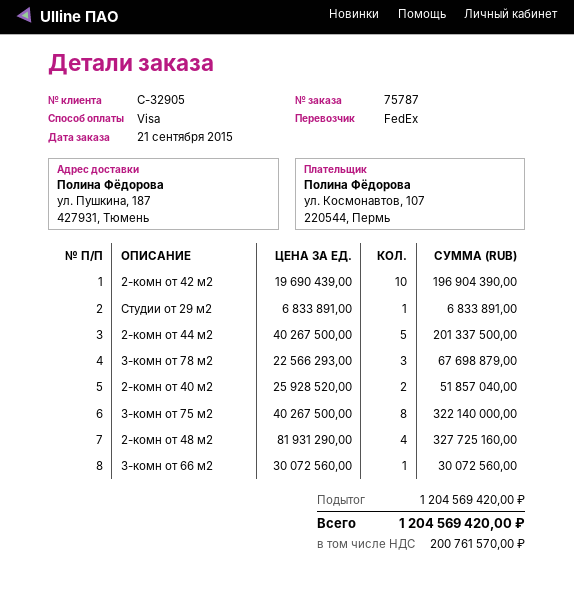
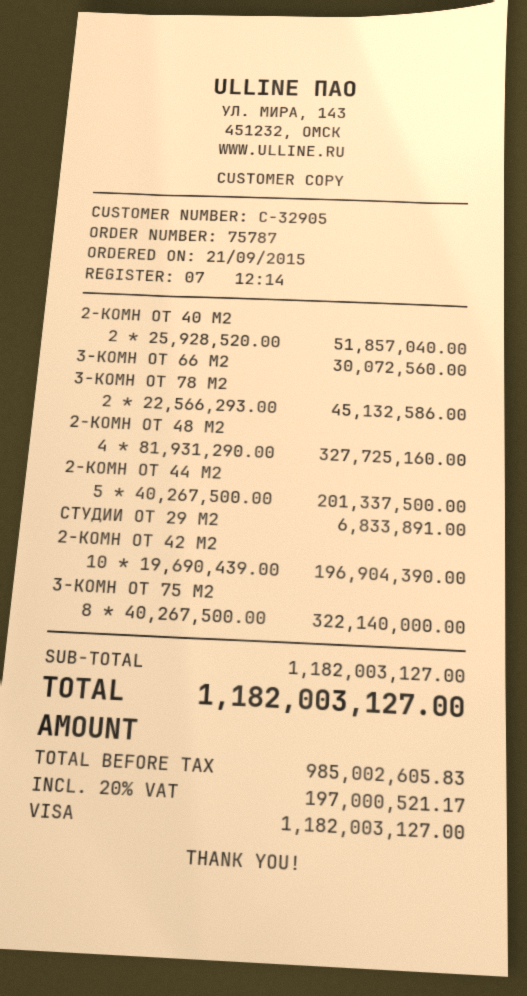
3-комн от 78 м2: 3 x 22566293.00 = 67698879.00 -> 2 x 22566293.00 = 45132586.00
subtotal: 1204569420.00 -> 1182003127.00
tax: 200761570.00 -> 197000521.17
total: 1204569420.00 -> 1182003127.00

